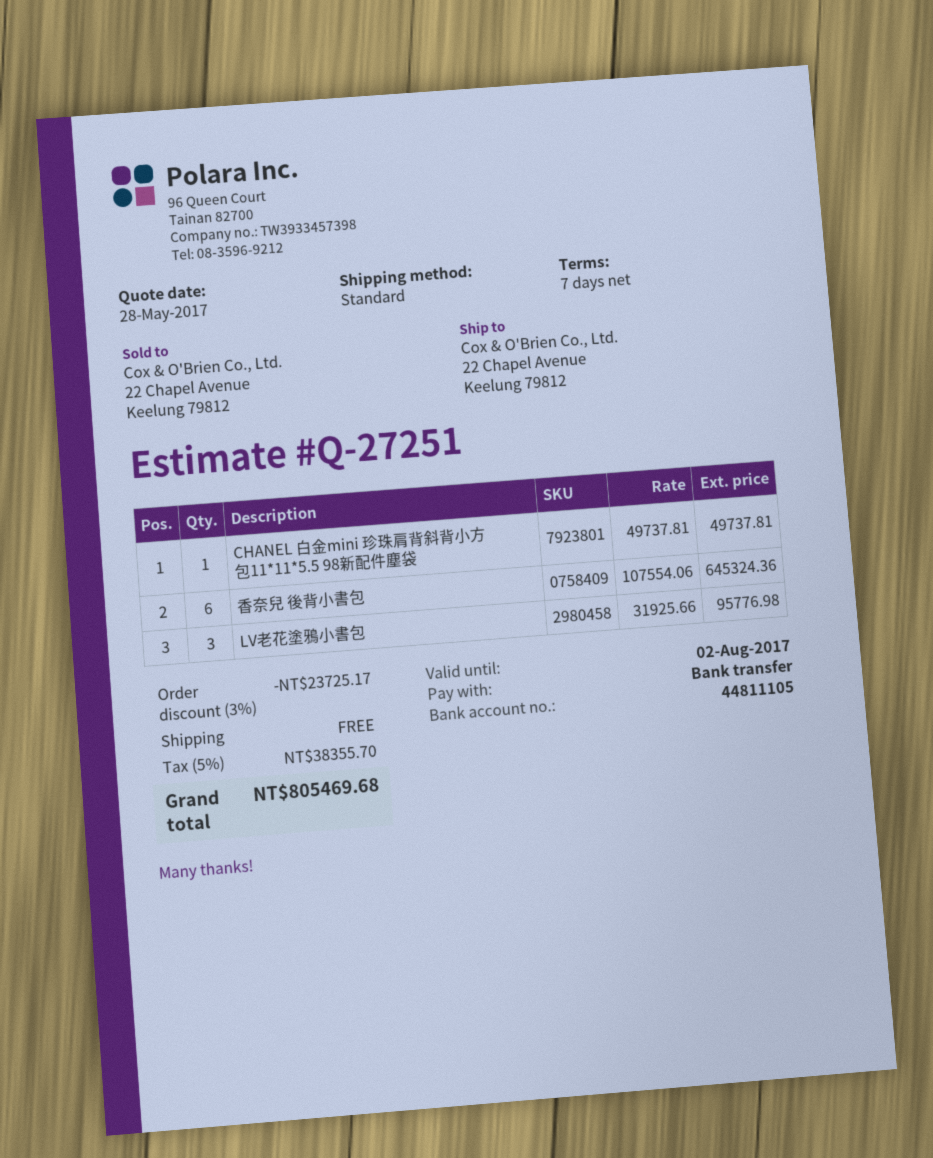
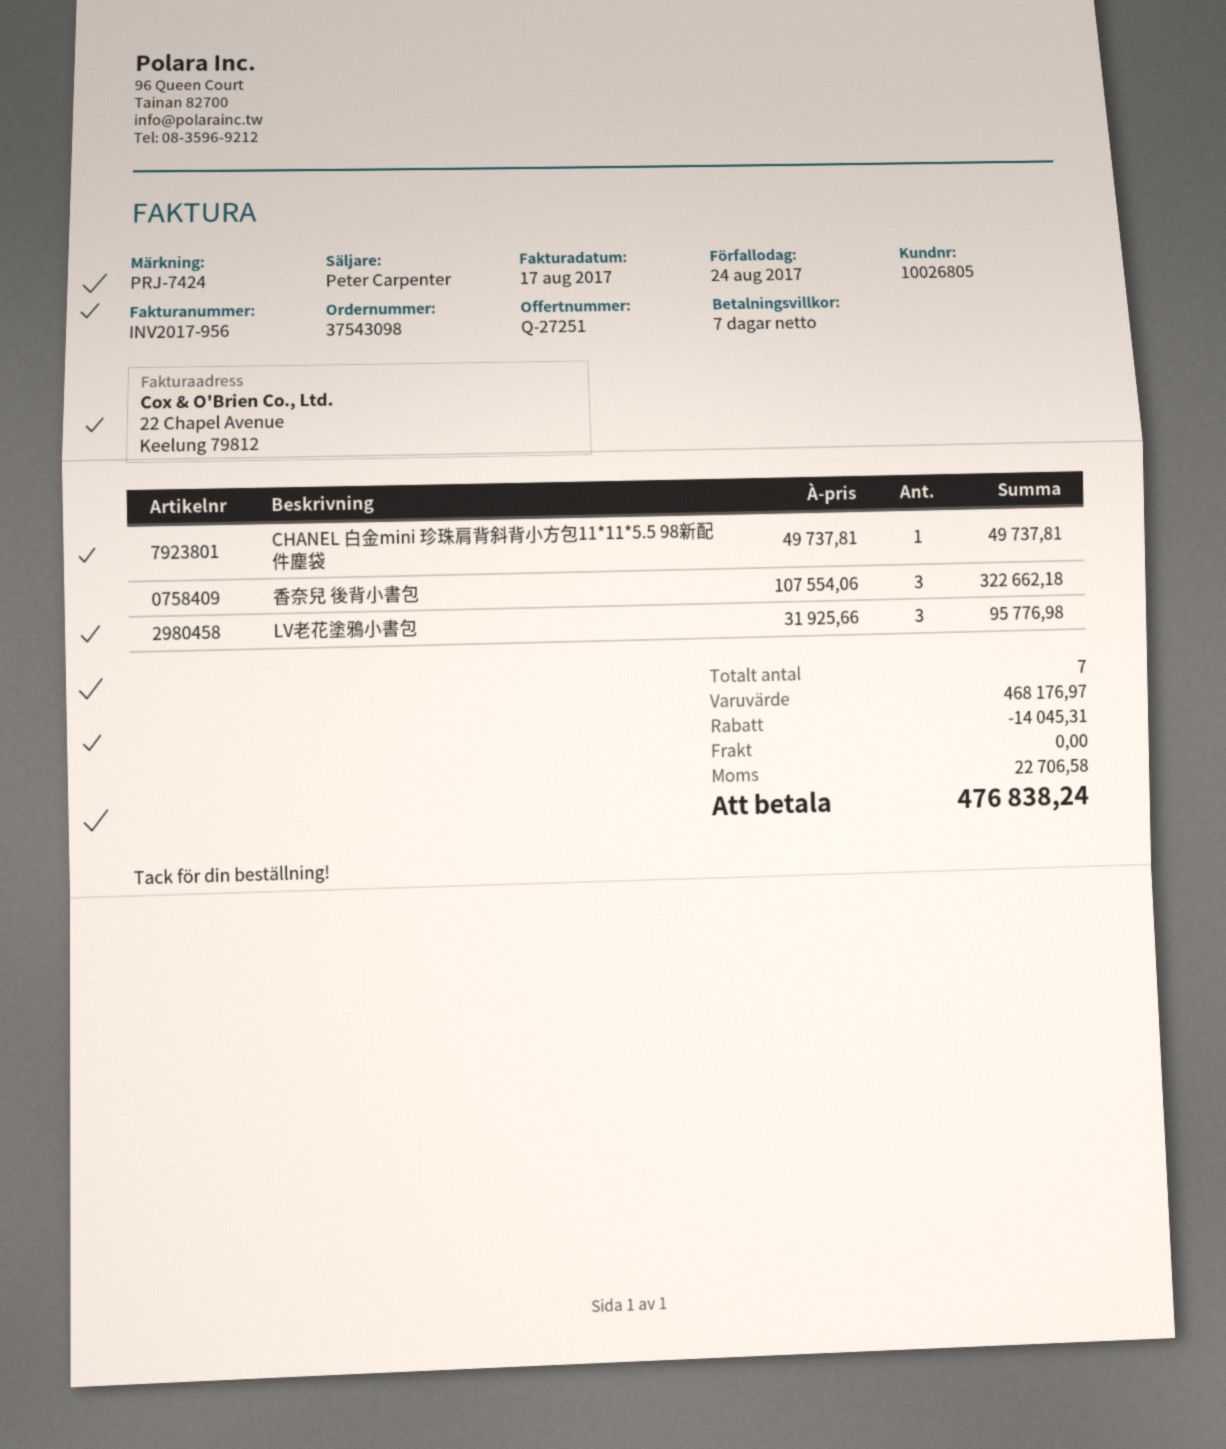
香奈兒 後背小書包: 6 x 107554.06 = 645324.36 -> 3 x 107554.06 = 322662.18
discount: 23725.17 -> 14045.31
tax: 38355.70 -> 22706.58
total: 805469.68 -> 476838.24

